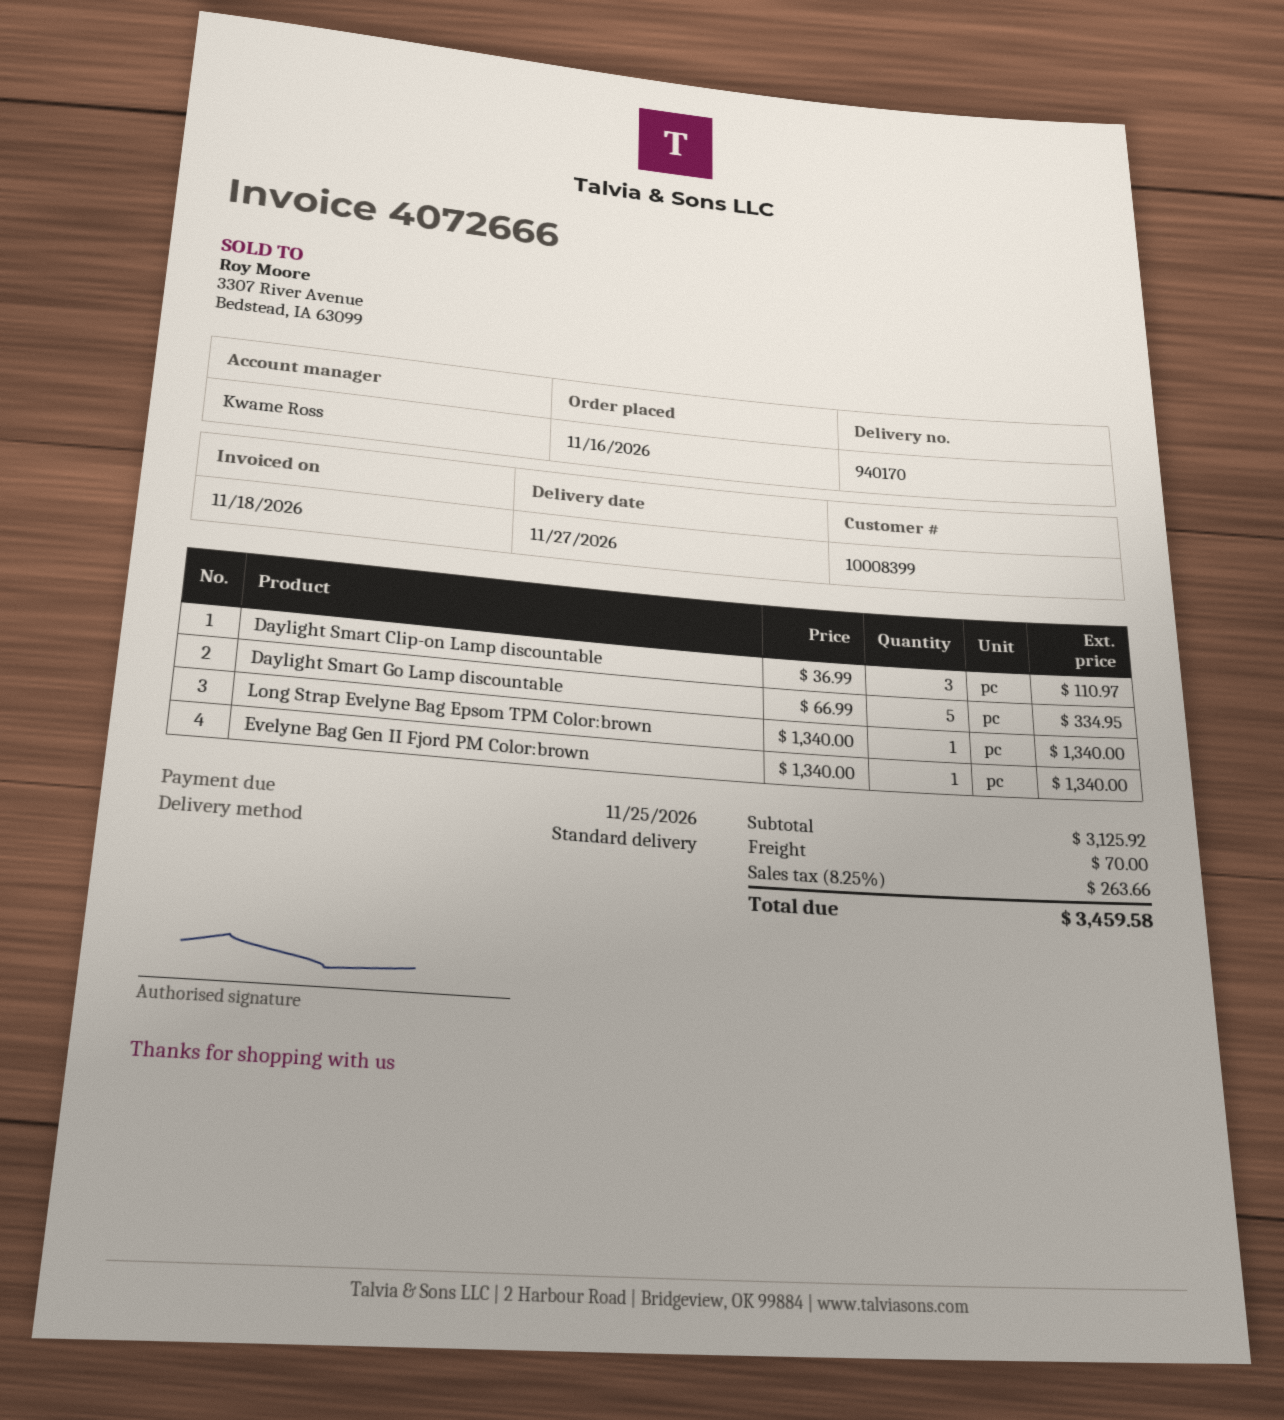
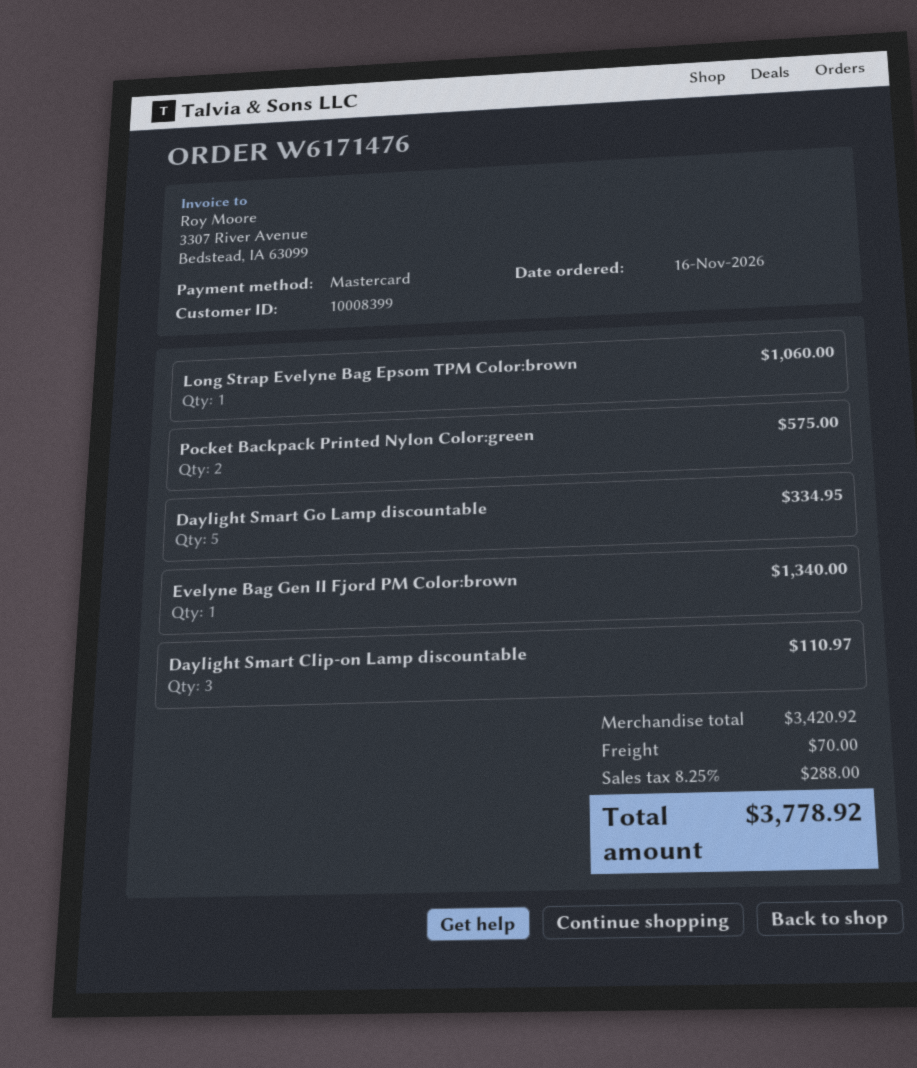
Long Strap Evelyne Bag Epsom TPM Color:brown: 1 for 1340.00 -> 1 for 1060.00
Pocket Backpack Printed Nylon Color:green: none -> 2 for 575.00
subtotal: 3125.92 -> 3420.92
tax: 8.25% = 263.66 -> 8.25% = 288.00
total: 3459.58 -> 3778.92

